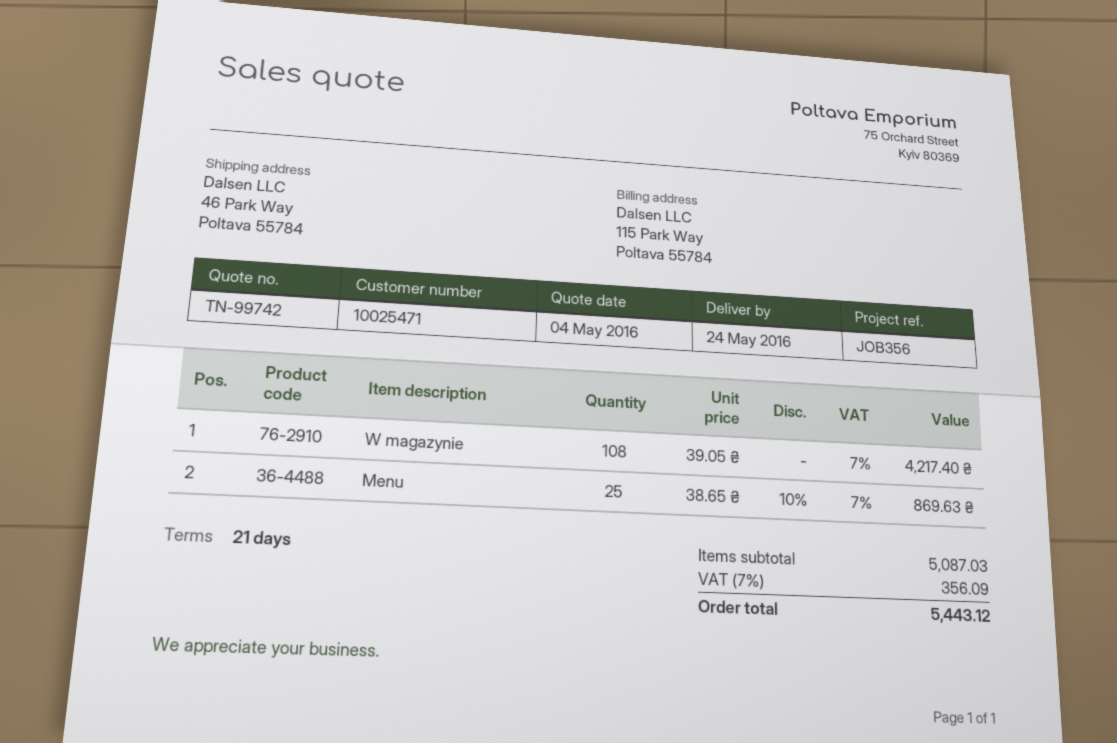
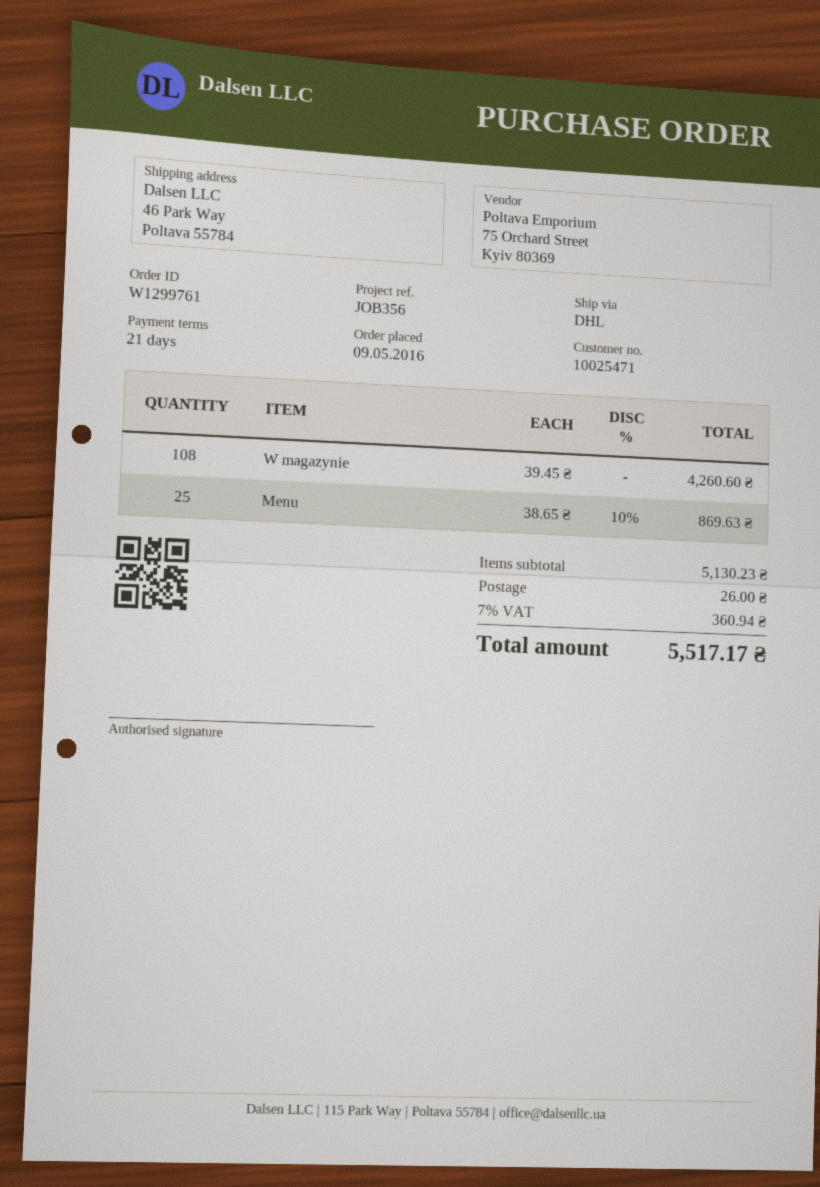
W magazynie: 108 x 39.05 = 4217.40 -> 108 x 39.45 = 4260.60
subtotal: 5087.03 -> 5130.23
shipping: none -> 26.00
tax: 7% = 356.09 -> 7% = 360.94
total: 5443.12 -> 5517.17

